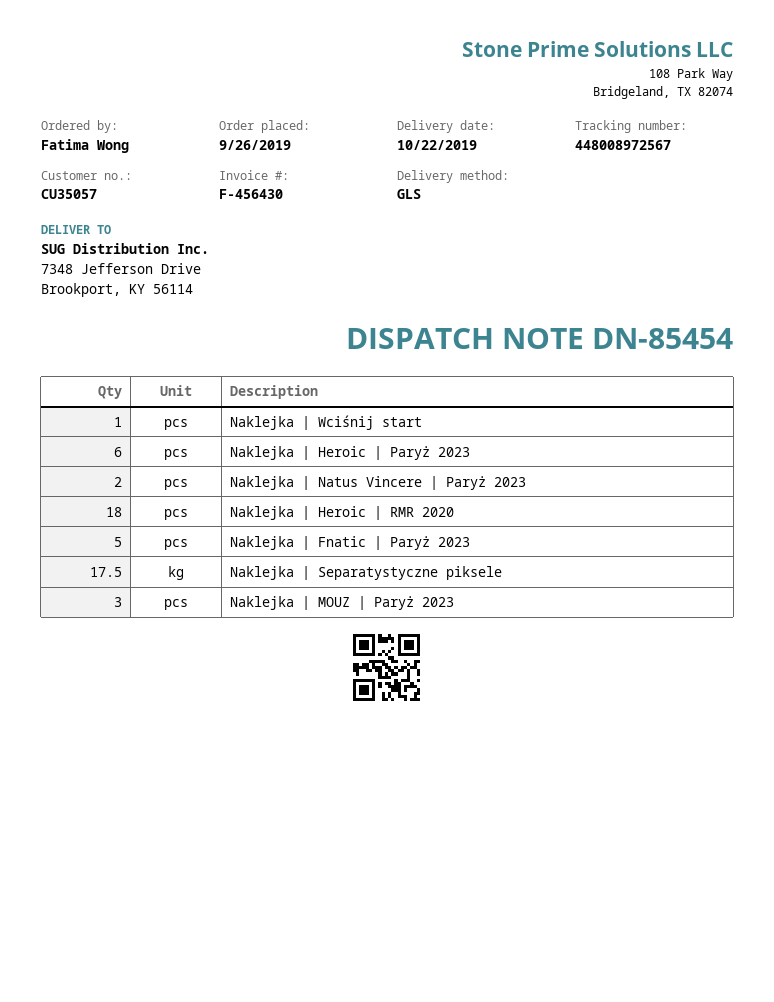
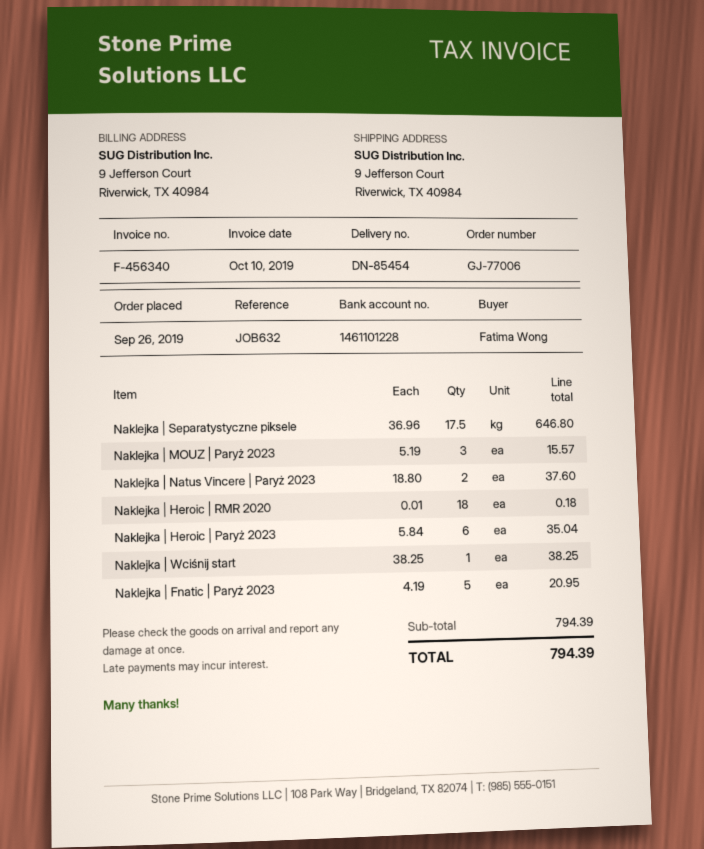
invoice number: F-456430 -> F-456340
ship to: 7348 Jefferson Drive, Brookport, KY 56114 -> 9 Jefferson Court, Riverwick, TX 40984

